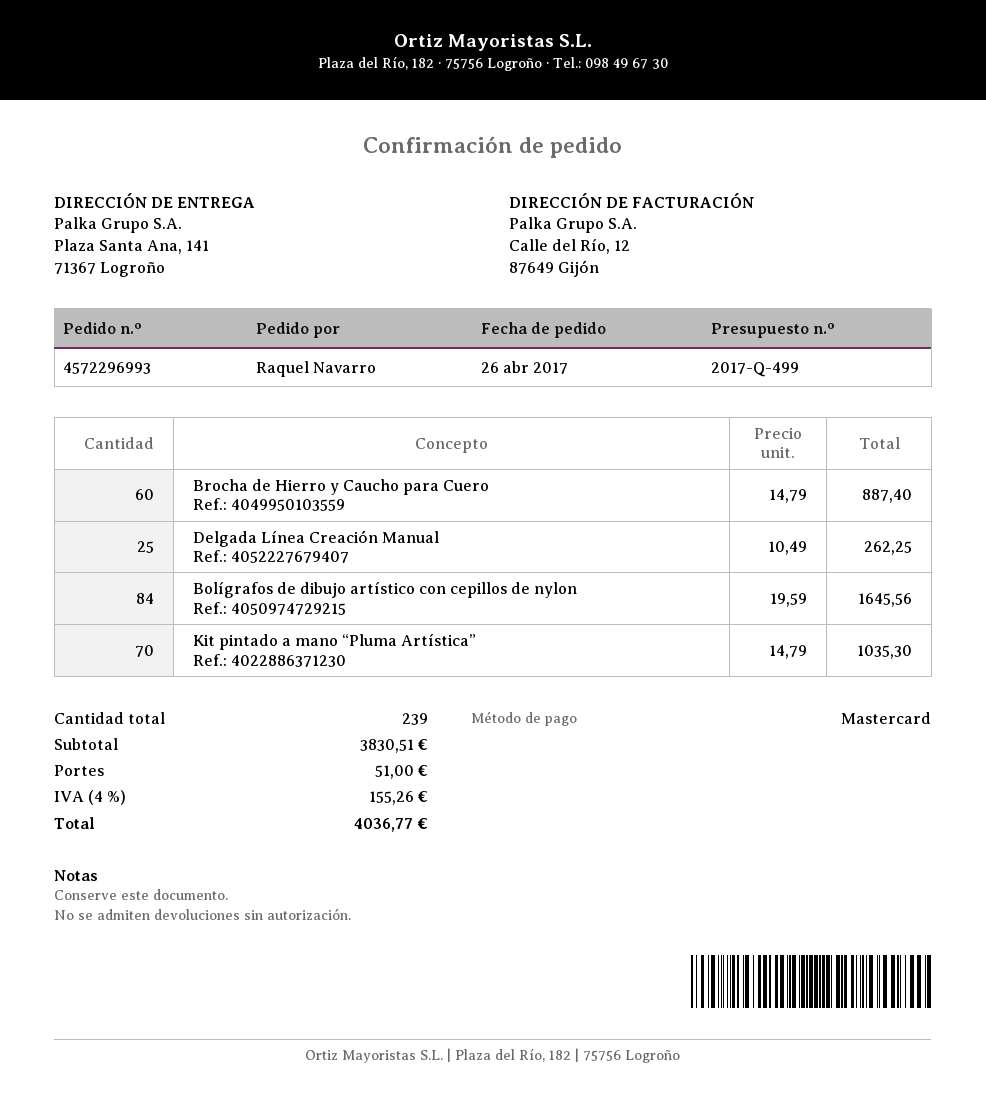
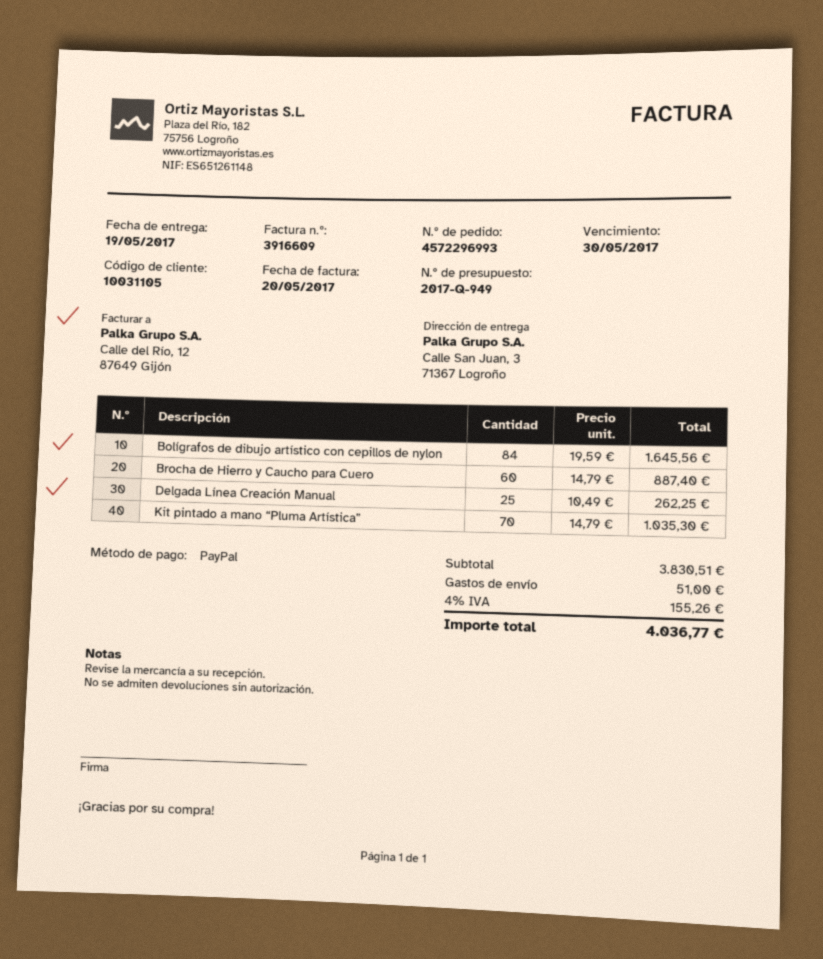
quote number: 2017-Q-499 -> 2017-Q-949
payment method: Mastercard -> PayPal
ship to: Plaza Santa Ana, 141, 71367 Logroño -> Calle San Juan, 3, 71367 Logroño

